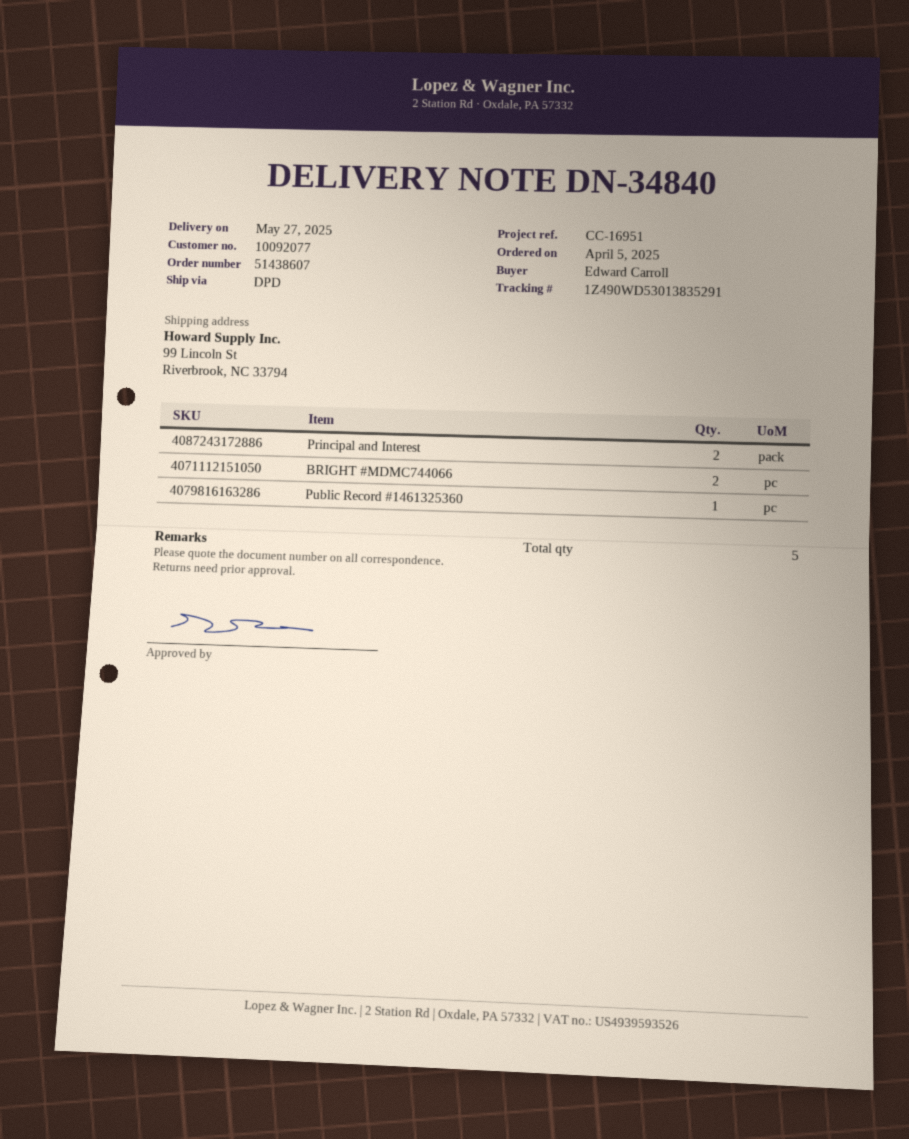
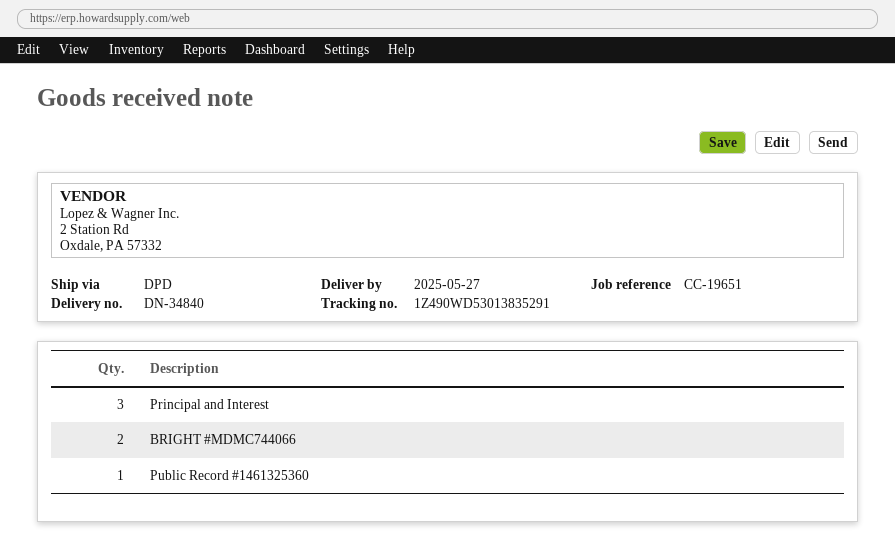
reference: CC-16951 -> CC-19651
Principal and Interest: 2 -> 3

